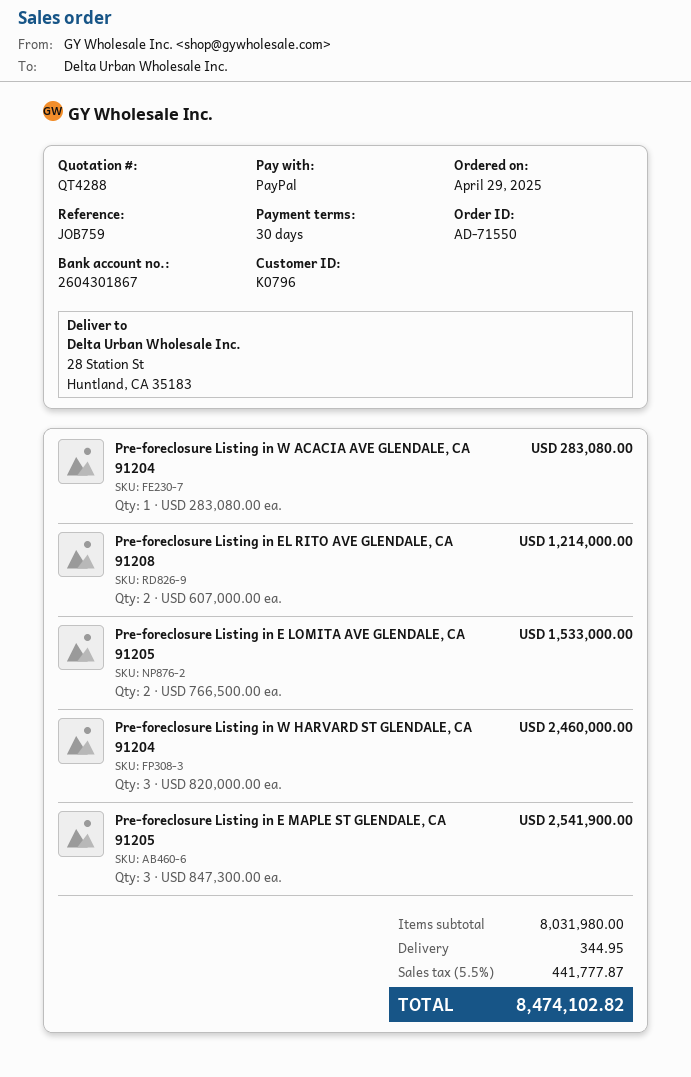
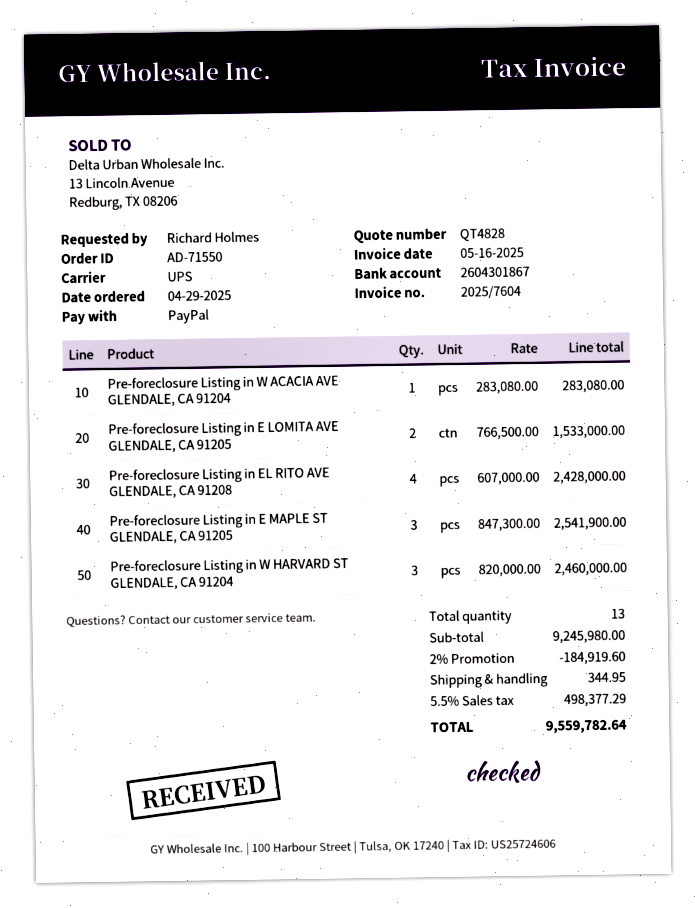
quote number: QT4288 -> QT4828
Pre-foreclosure Listing in EL RITO AVE GLENDALE, CA 91208: 2 x 607000.00 = 1214000.00 -> 4 x 607000.00 = 2428000.00
subtotal: 8031980.00 -> 9245980.00
discount: none -> 2% = 184919.60
tax: 5.5% = 441777.87 -> 5.5% = 498377.29
total: 8474102.82 -> 9559782.64

